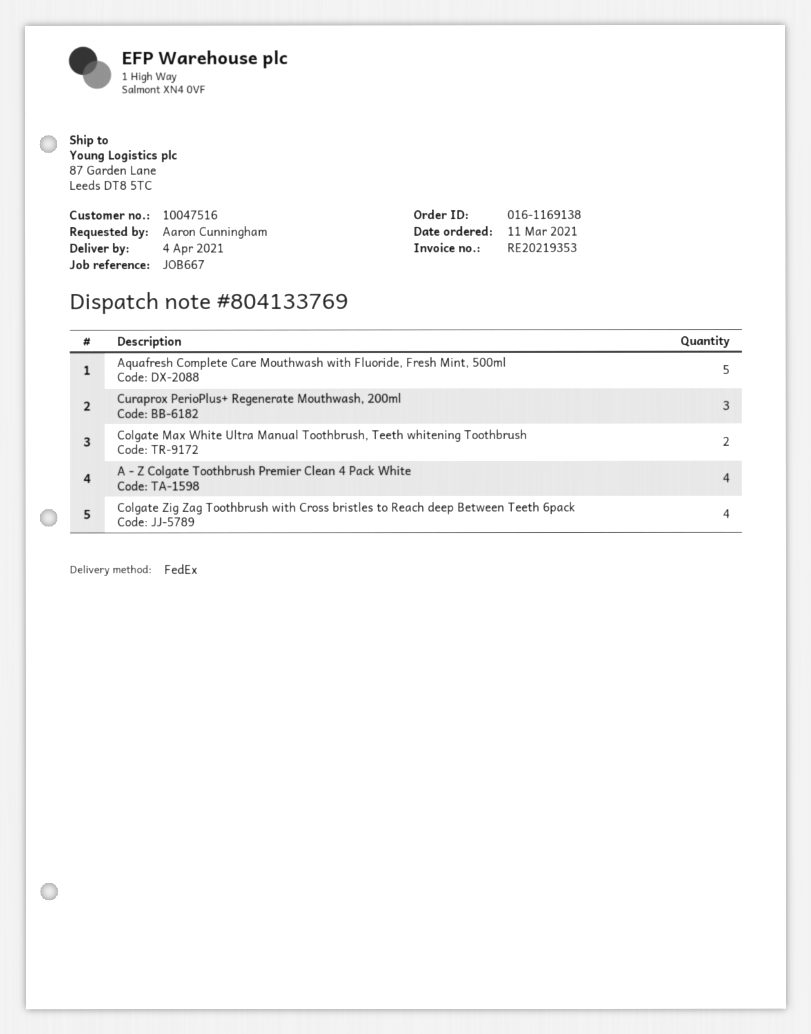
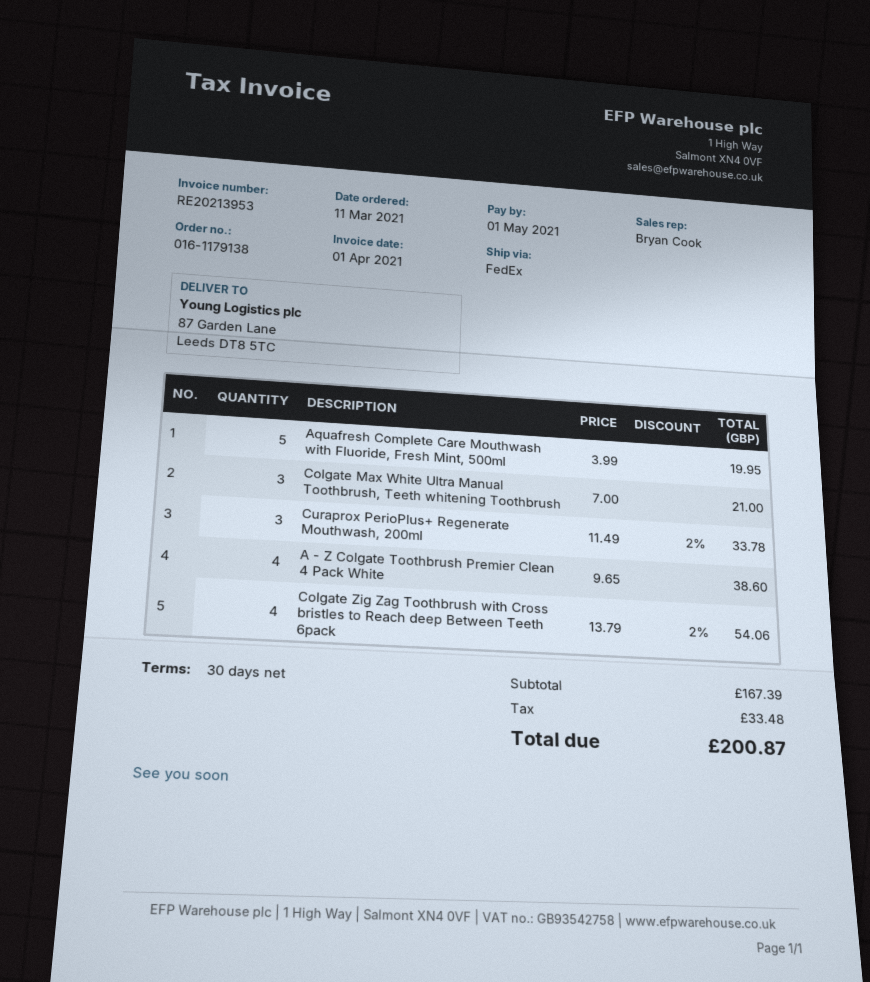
order number: 016-1169138 -> 016-1179138
invoice number: RE20219353 -> RE20213953
Colgate Max White Ultra Manual Toothbrush, Teeth whitening Toothbrush: 2 -> 3

